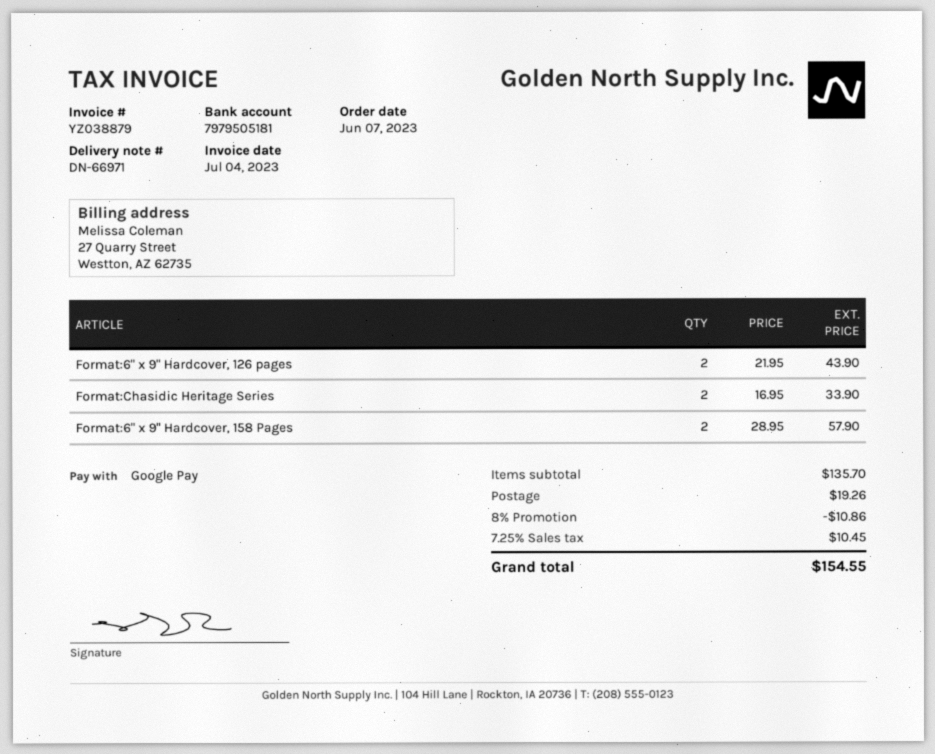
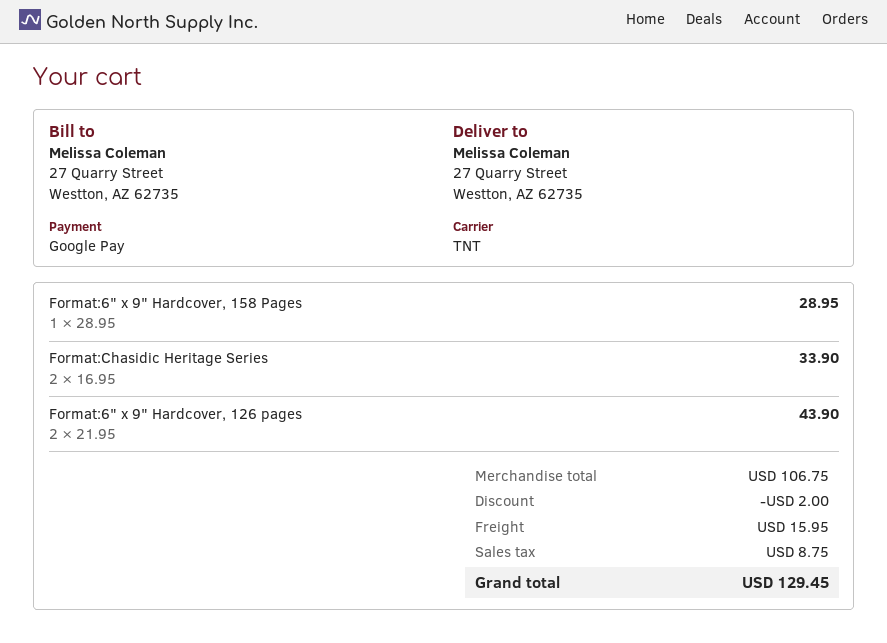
Format:6" x 9" Hardcover, 158 Pages: 2 x 28.95 = 57.90 -> 1 x 28.95 = 28.95
subtotal: 135.70 -> 106.75
discount: 10.86 -> 2.00
shipping: 19.26 -> 15.95
tax: 10.45 -> 8.75
total: 154.55 -> 129.45

